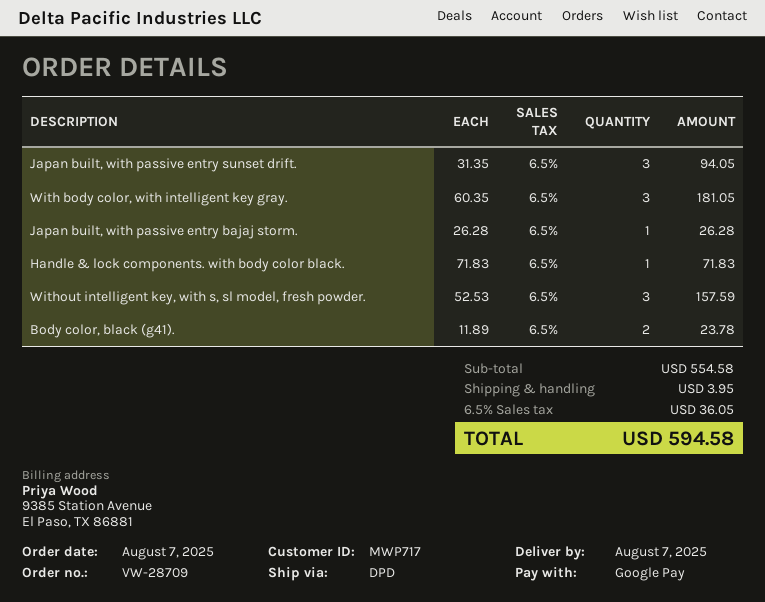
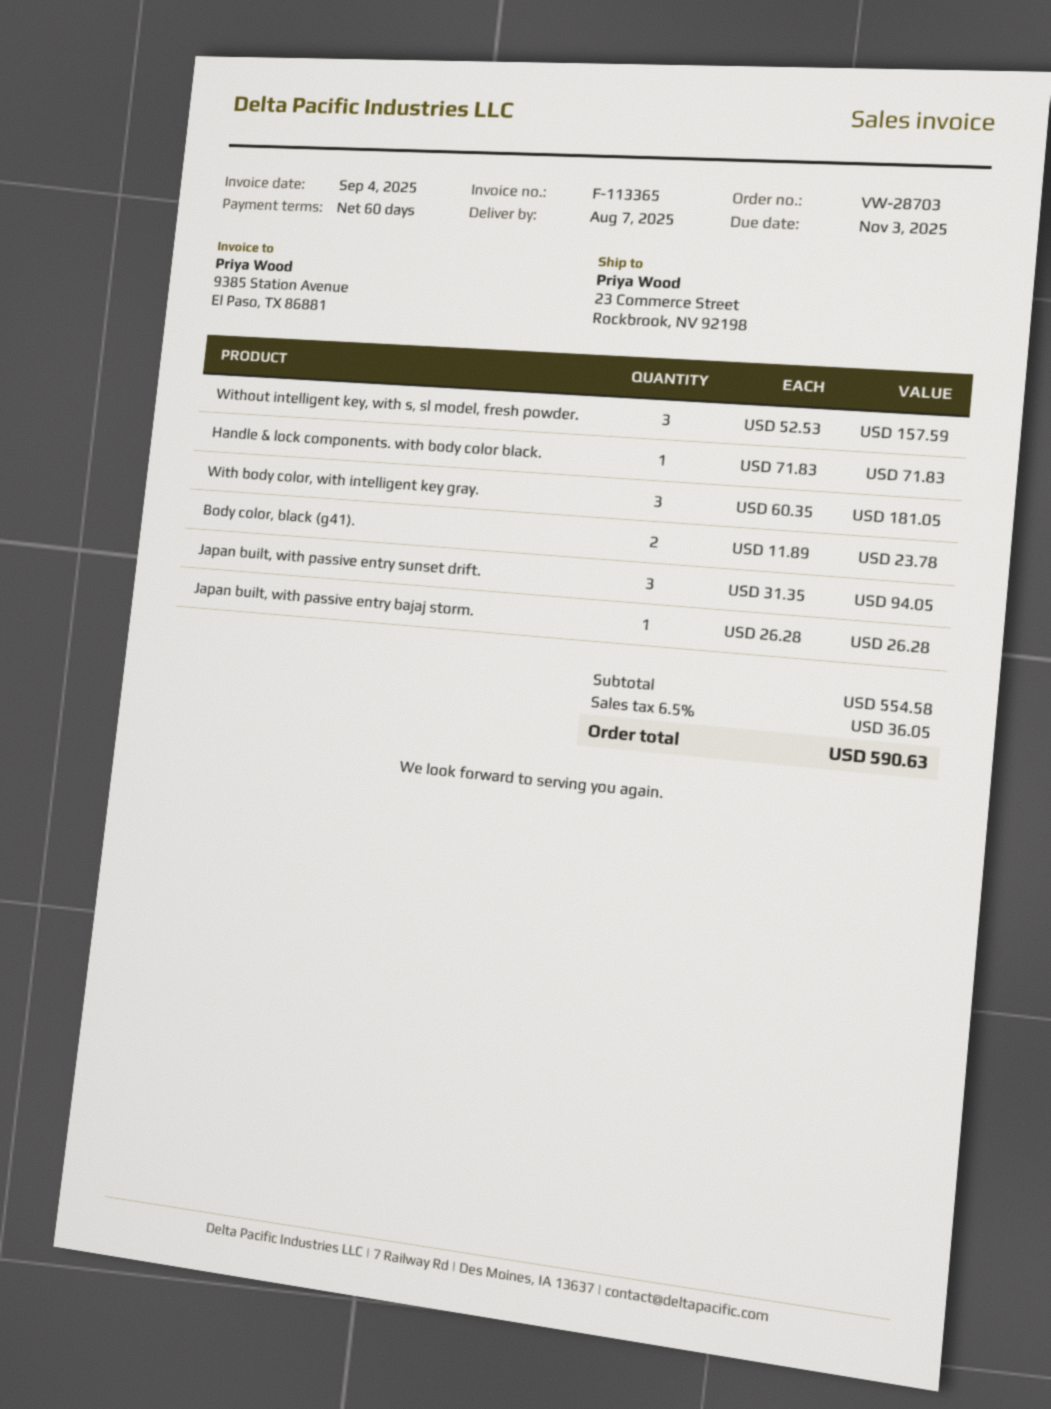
order number: VW-28709 -> VW-28703
shipping: 3.95 -> none
total: 594.58 -> 590.63

